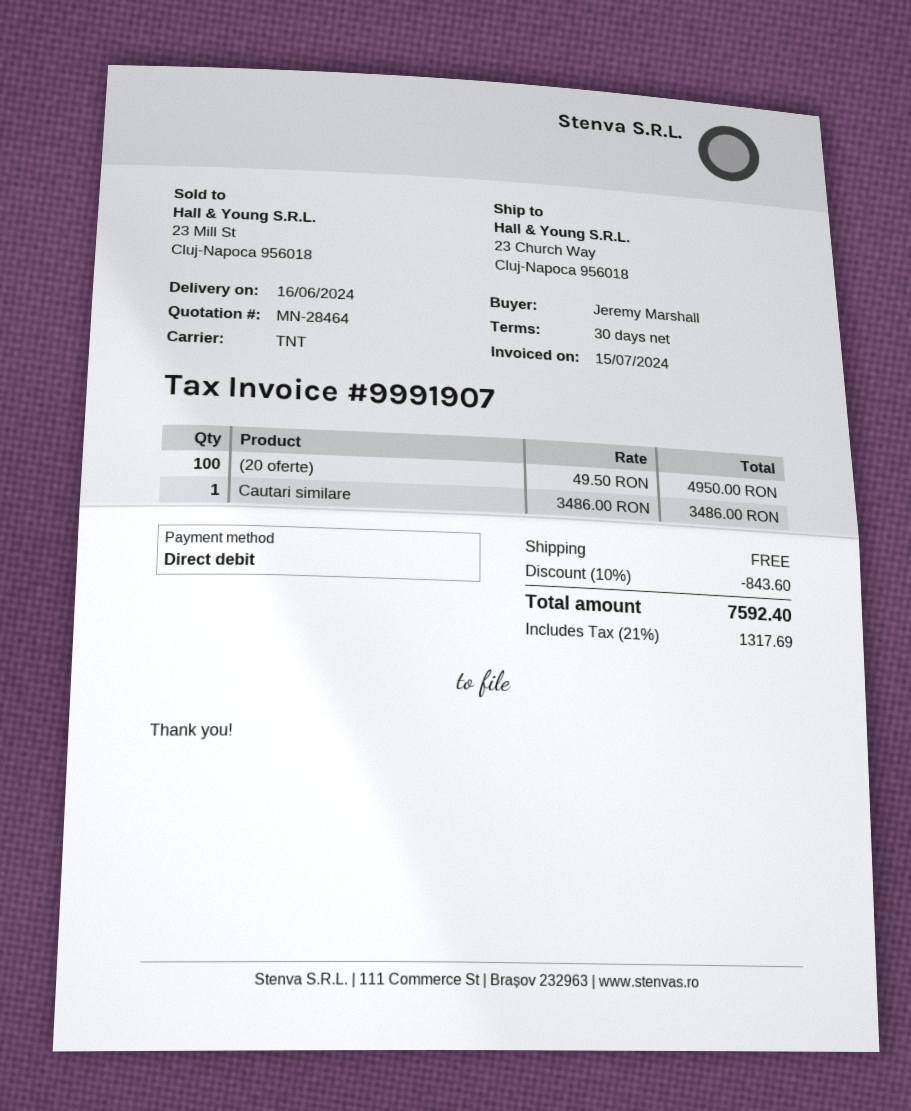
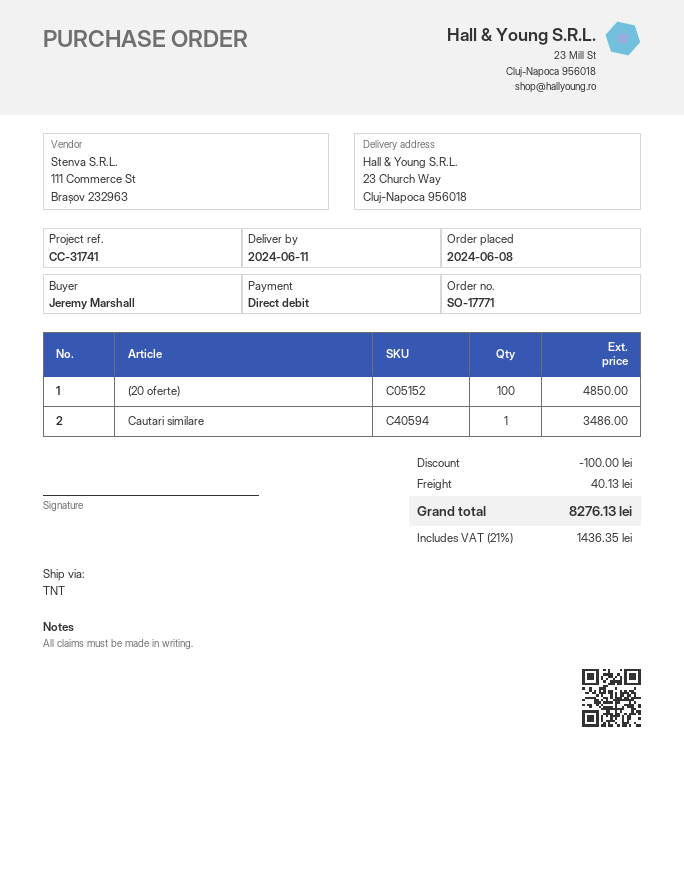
delivery date: 2024-06-16 -> 2024-06-11
(20 oferte): 100 for 4950.00 -> 100 for 4850.00
discount: 843.60 -> 100.00
shipping: 0.00 -> 40.13
tax: 21% = 1317.69 -> 21% = 1436.35
total: 7592.40 -> 8276.13

